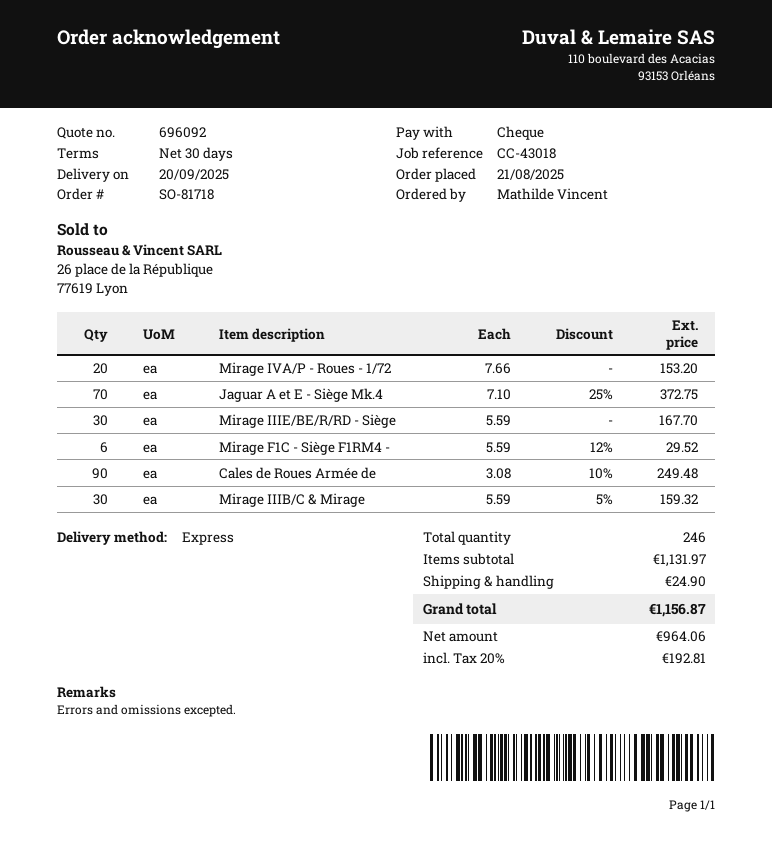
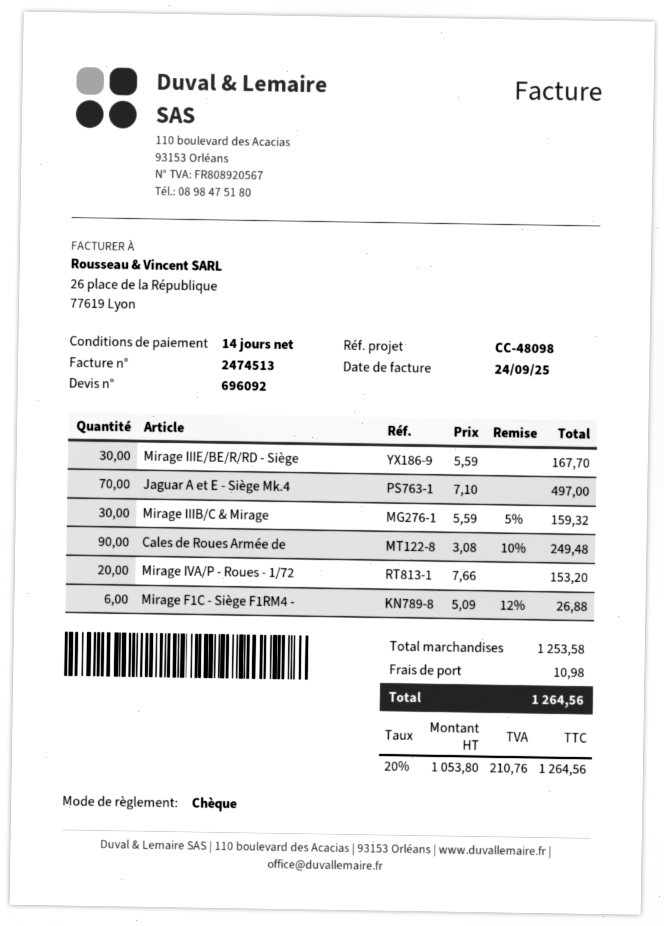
payment terms: 30 days -> 14 days
reference: CC-43018 -> CC-48098
Jaguar A et E - Siège Mk.4: 70 x 7.10 - 25% = 372.75 -> 70 x 7.10 = 497.00
Mirage F1C - Siège F1RM4 -: 6 x 5.59 - 12% = 29.52 -> 6 x 5.09 - 12% = 26.88
subtotal: 1131.97 -> 1253.58
shipping: 24.90 -> 10.98
net: 964.06 -> 1053.80
tax: 20% = 192.81 -> 20% = 210.76
total: 1156.87 -> 1264.56

